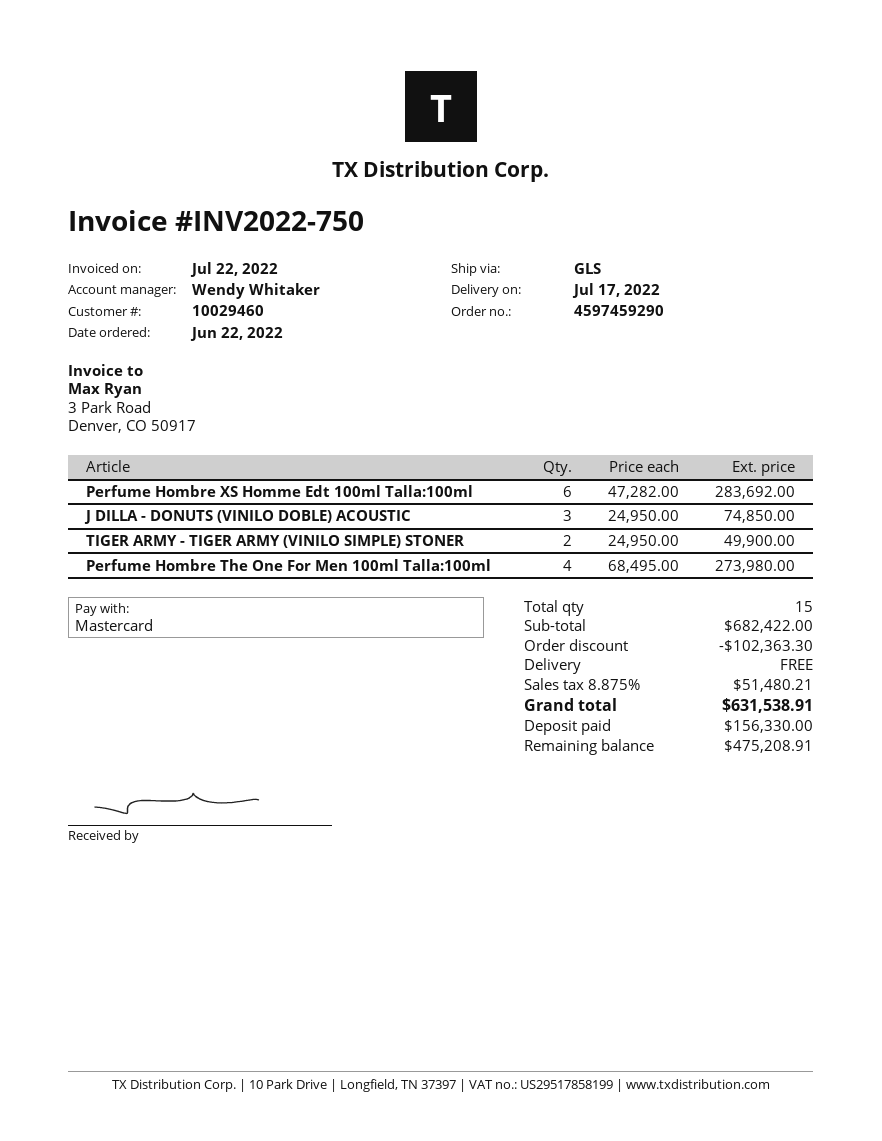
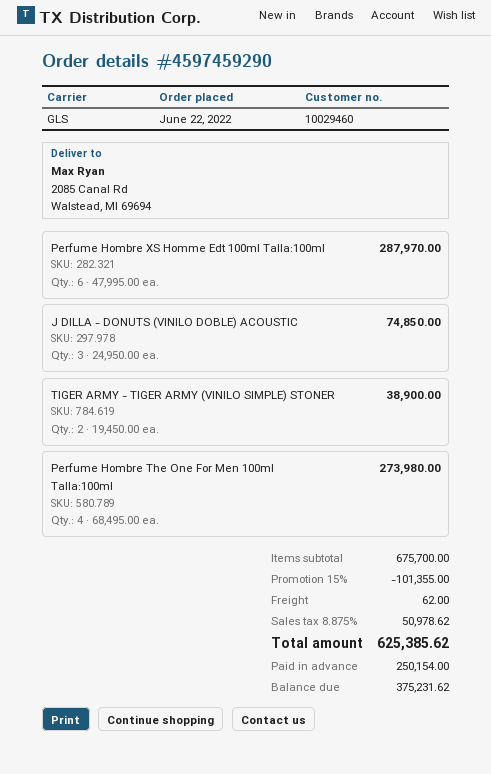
Perfume Hombre XS Homme Edt 100ml Talla:100ml: 6 x 47282.00 = 283692.00 -> 6 x 47995.00 = 287970.00
TIGER ARMY - TIGER ARMY (VINILO SIMPLE) STONER: 2 x 24950.00 = 49900.00 -> 2 x 19450.00 = 38900.00
subtotal: 682422.00 -> 675700.00
discount: 102363.30 -> 101355.00
shipping: 0.00 -> 62.00
tax: 8.875% = 51480.21 -> 8.875% = 50978.62
total: 631538.91 -> 625385.62
deposit: 156330.00 -> 250154.00
balance: 475208.91 -> 375231.62

